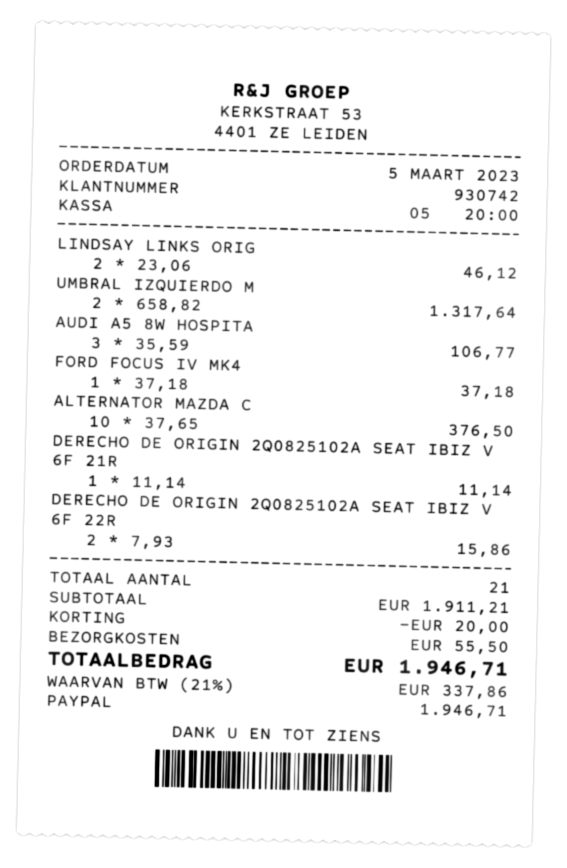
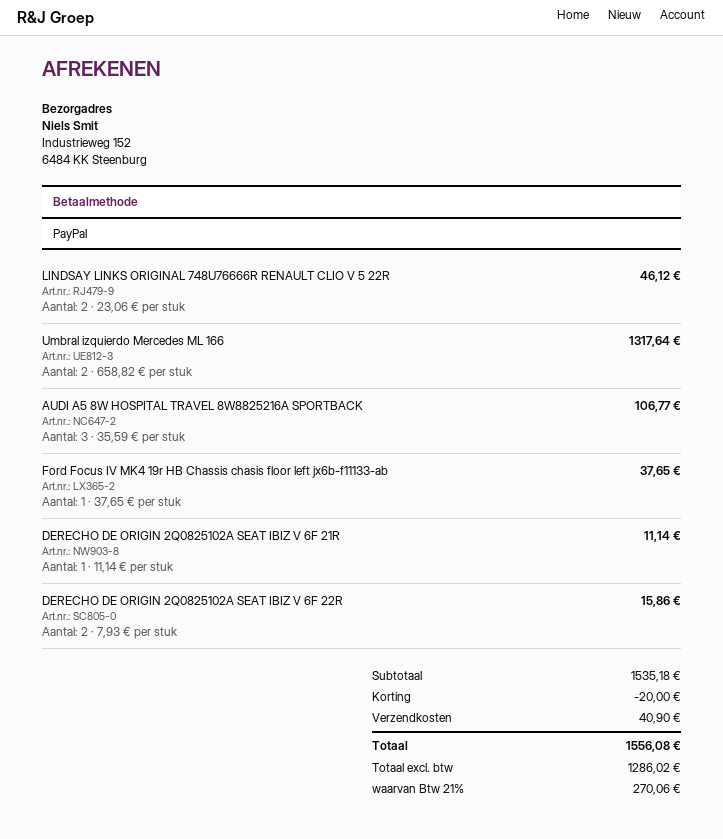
FORD FOCUS IV MK4: 1 x 37.18 = 37.18 -> 1 x 37.65 = 37.65
ALTERNATOR MAZDA C: 10 x 37.65 = 376.50 -> none
subtotal: 1911.21 -> 1535.18
shipping: 55.50 -> 40.90
tax: 21% = 337.86 -> 21% = 270.06
total: 1946.71 -> 1556.08

